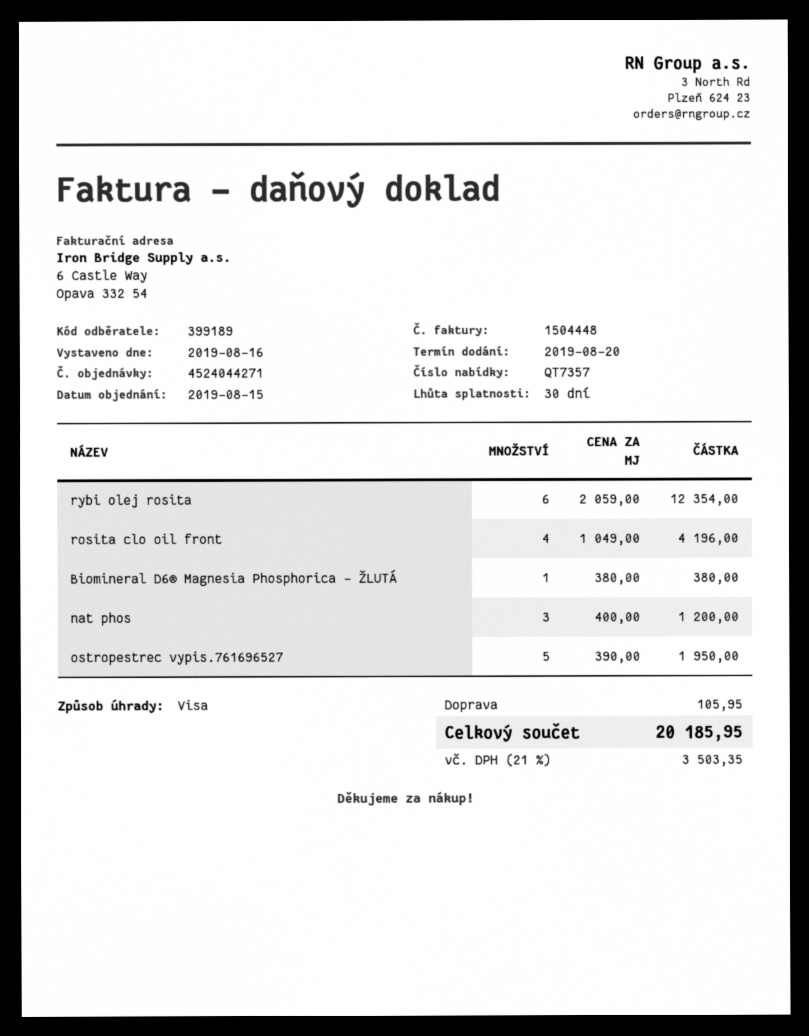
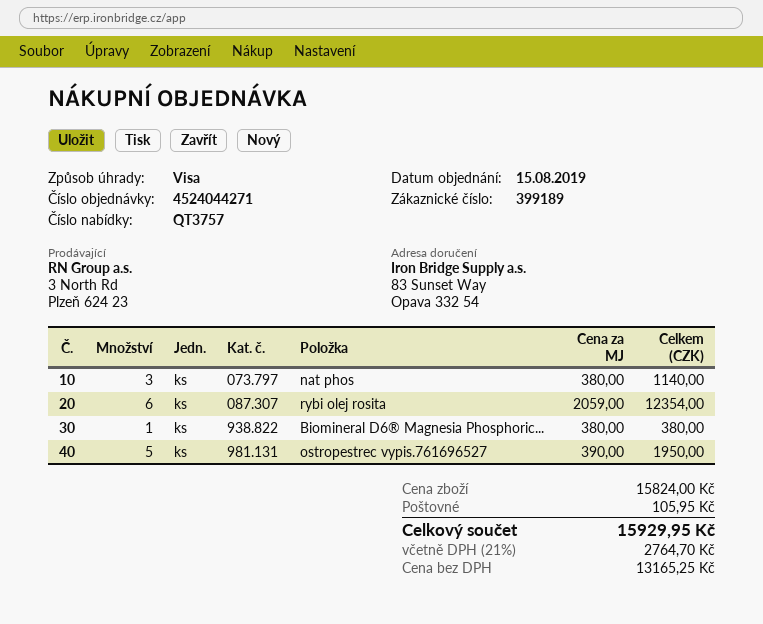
quote number: QT7357 -> QT3757
rosita clo oil front: 4 x 1049.00 = 4196.00 -> none
nat phos: 3 x 400.00 = 1200.00 -> 3 x 380.00 = 1140.00
tax: 21% = 3503.35 -> 21% = 2764.70
total: 20185.95 -> 15929.95

